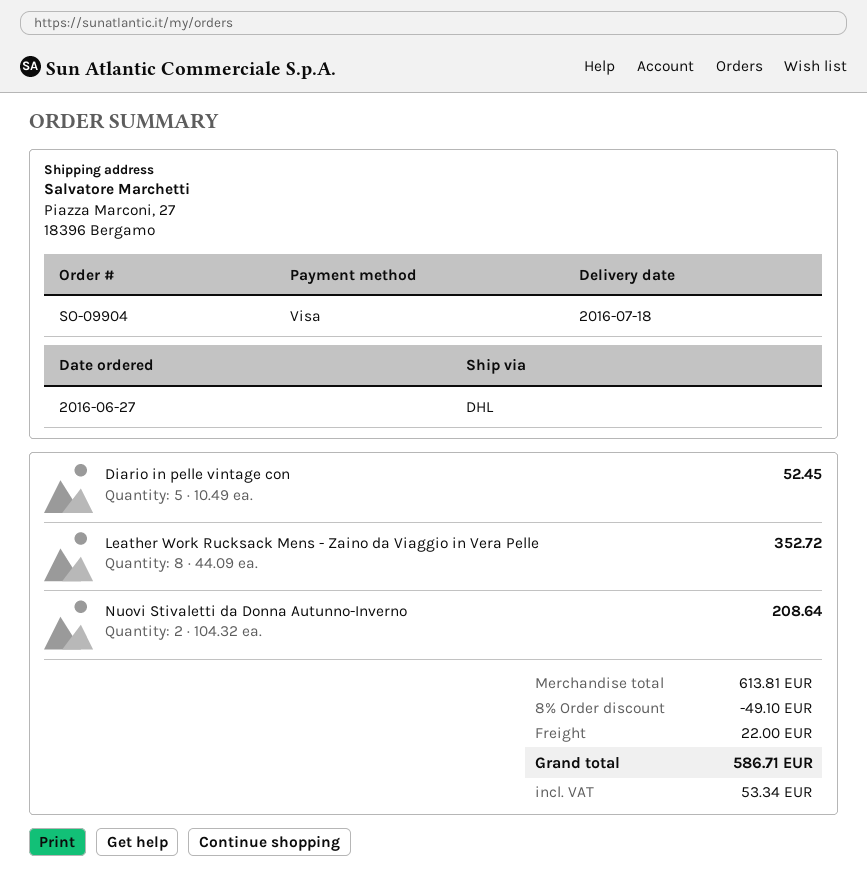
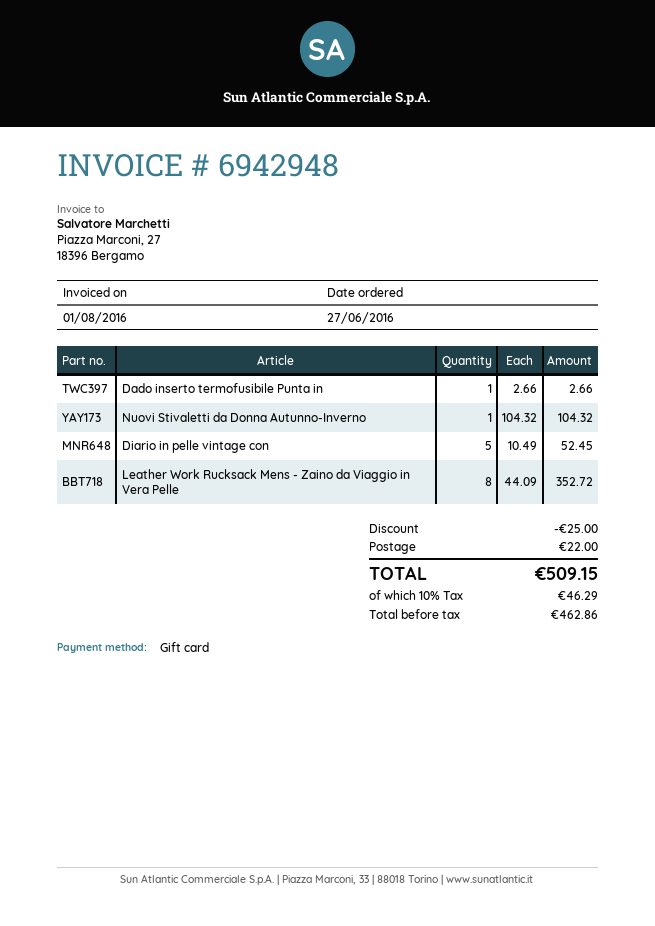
payment method: Visa -> gift card
Nuovi Stivaletti da Donna Autunno-Inverno: 2 x 104.32 = 208.64 -> 1 x 104.32 = 104.32
Dado inserto termofusibile Punta in: none -> 1 x 2.66 = 2.66
discount: 49.10 -> 25.00
tax: 53.34 -> 46.29
total: 586.71 -> 509.15

